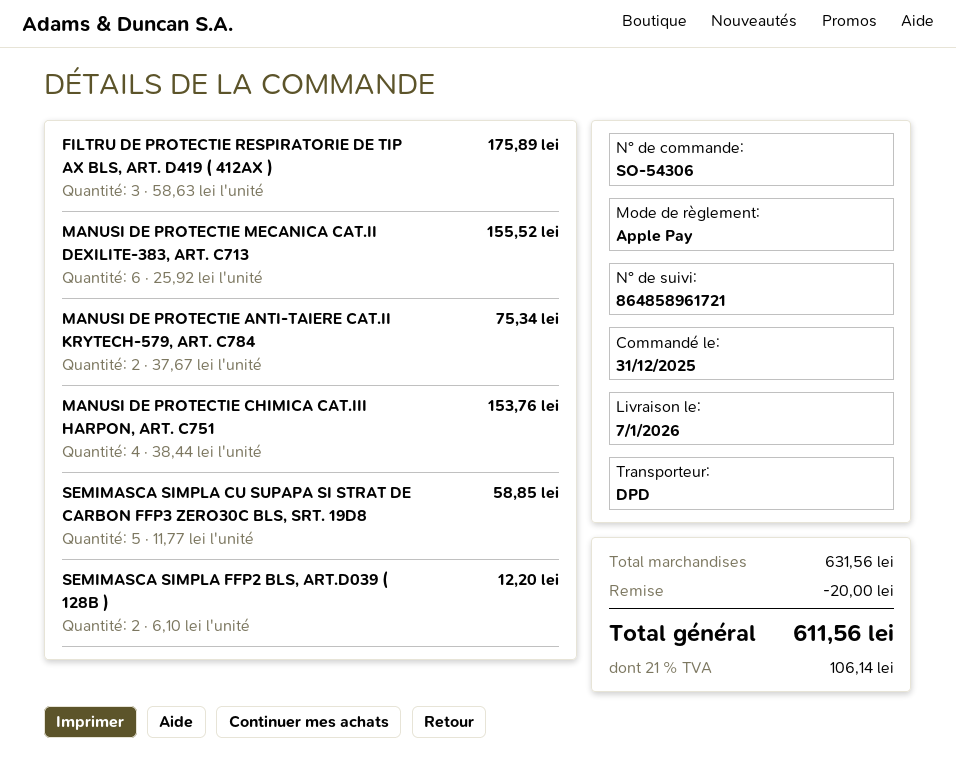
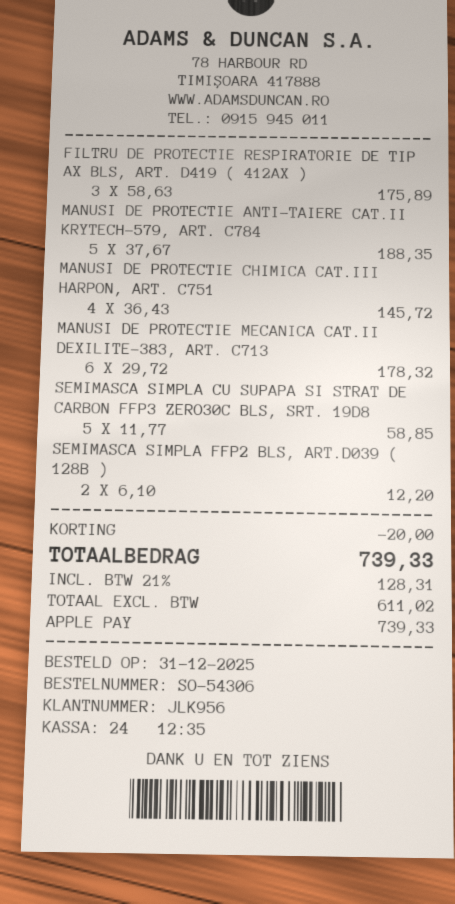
MANUSI DE PROTECTIE MECANICA CAT.II DEXILITE-383, ART. C713: 6 x 25.92 = 155.52 -> 6 x 29.72 = 178.32
MANUSI DE PROTECTIE ANTI-TAIERE CAT.II KRYTECH-579, ART. C784: 2 x 37.67 = 75.34 -> 5 x 37.67 = 188.35
MANUSI DE PROTECTIE CHIMICA CAT.III HARPON, ART. C751: 4 x 38.44 = 153.76 -> 4 x 36.43 = 145.72
tax: 21% = 106.14 -> 21% = 128.31
total: 611.56 -> 739.33

